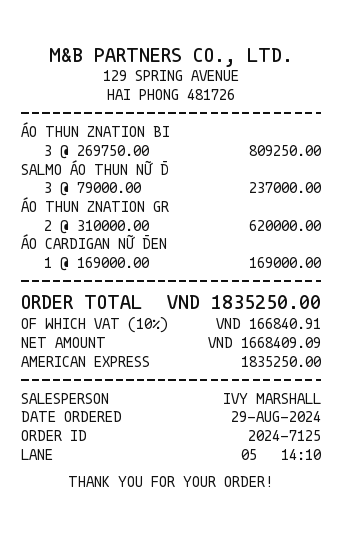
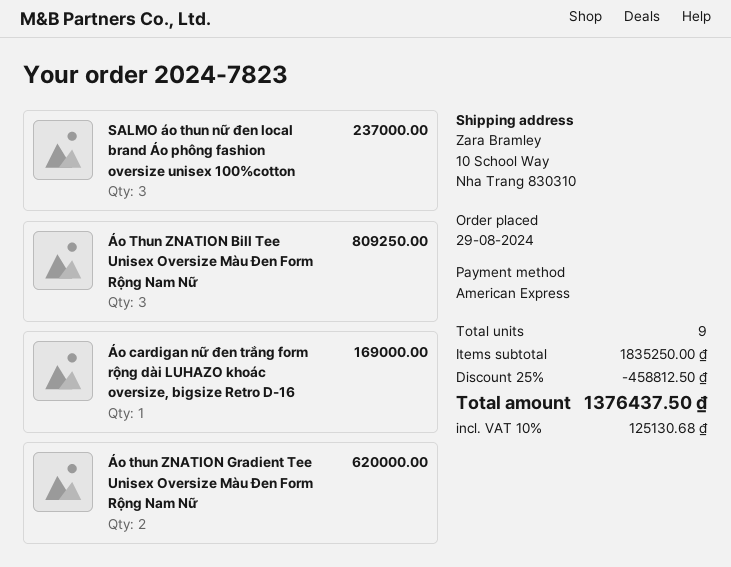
order number: 2024-7125 -> 2024-7823
discount: none -> 25% = 458812.50
tax: 10% = 166840.91 -> 10% = 125130.68
total: 1835250.00 -> 1376437.50

